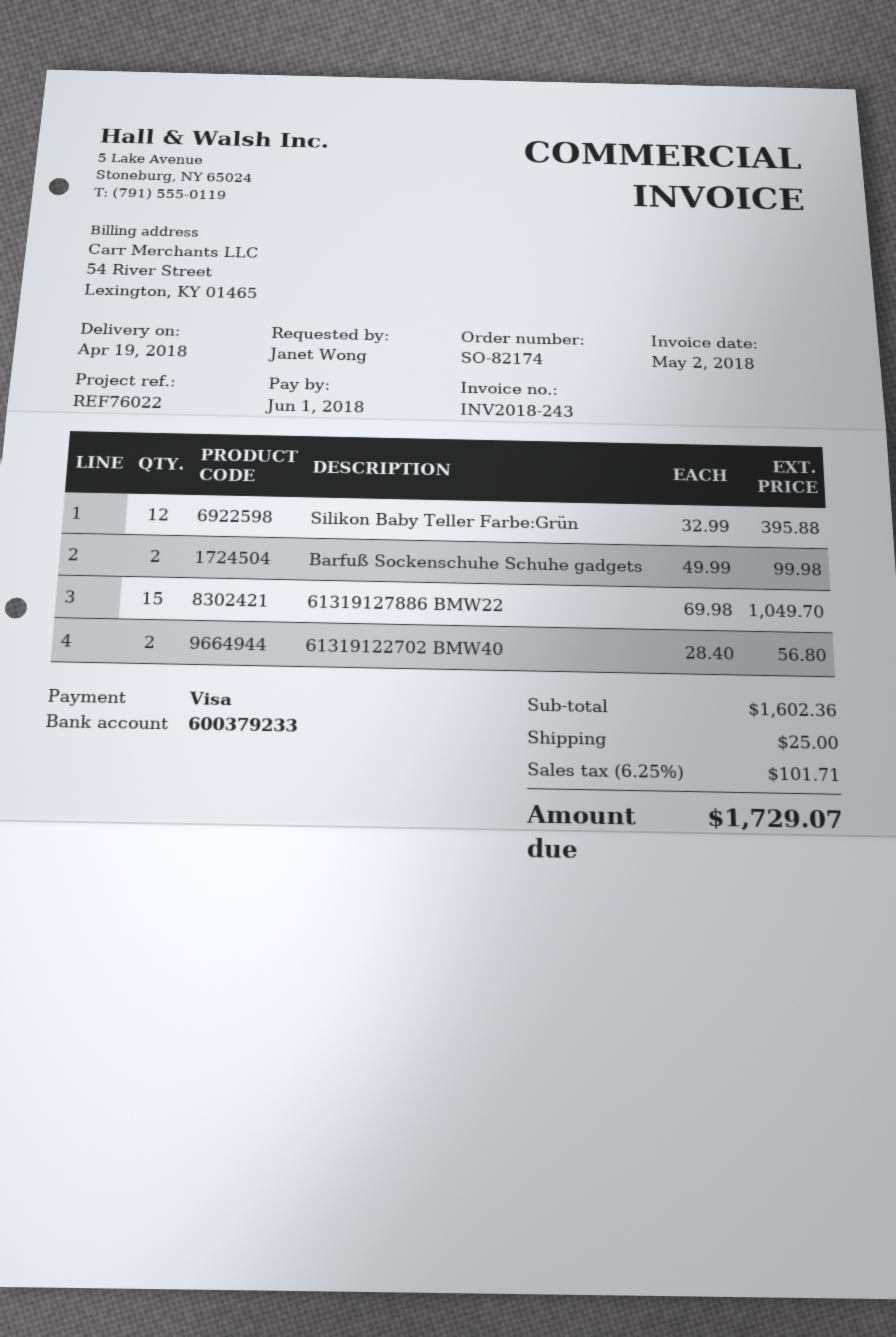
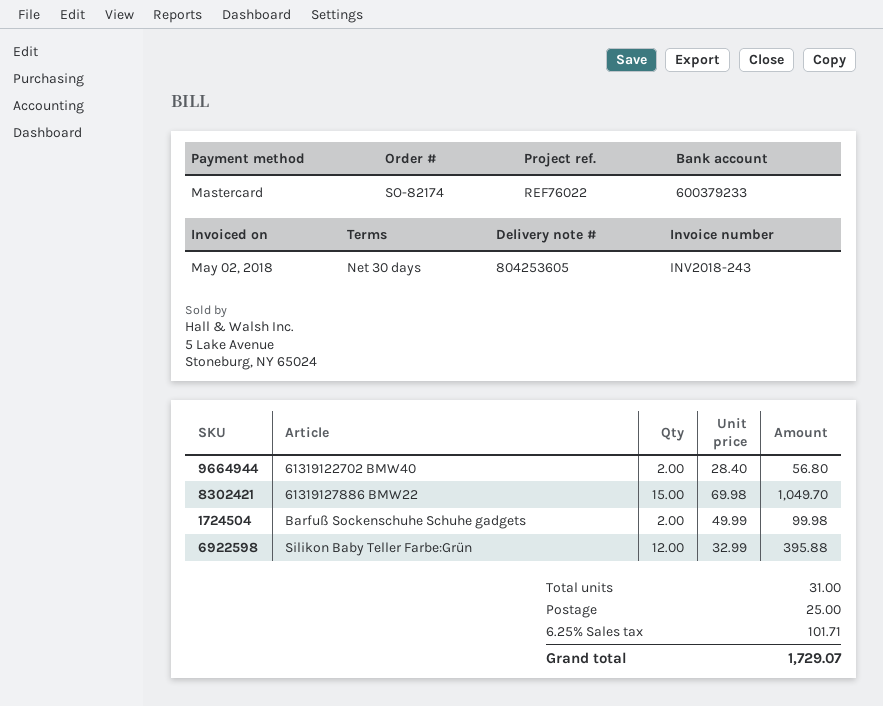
payment method: Visa -> Mastercard

